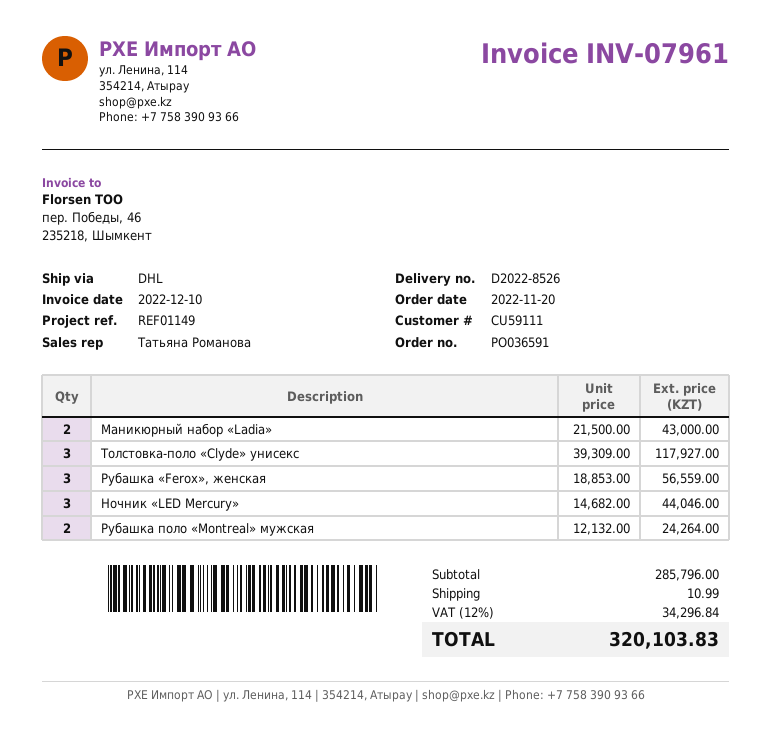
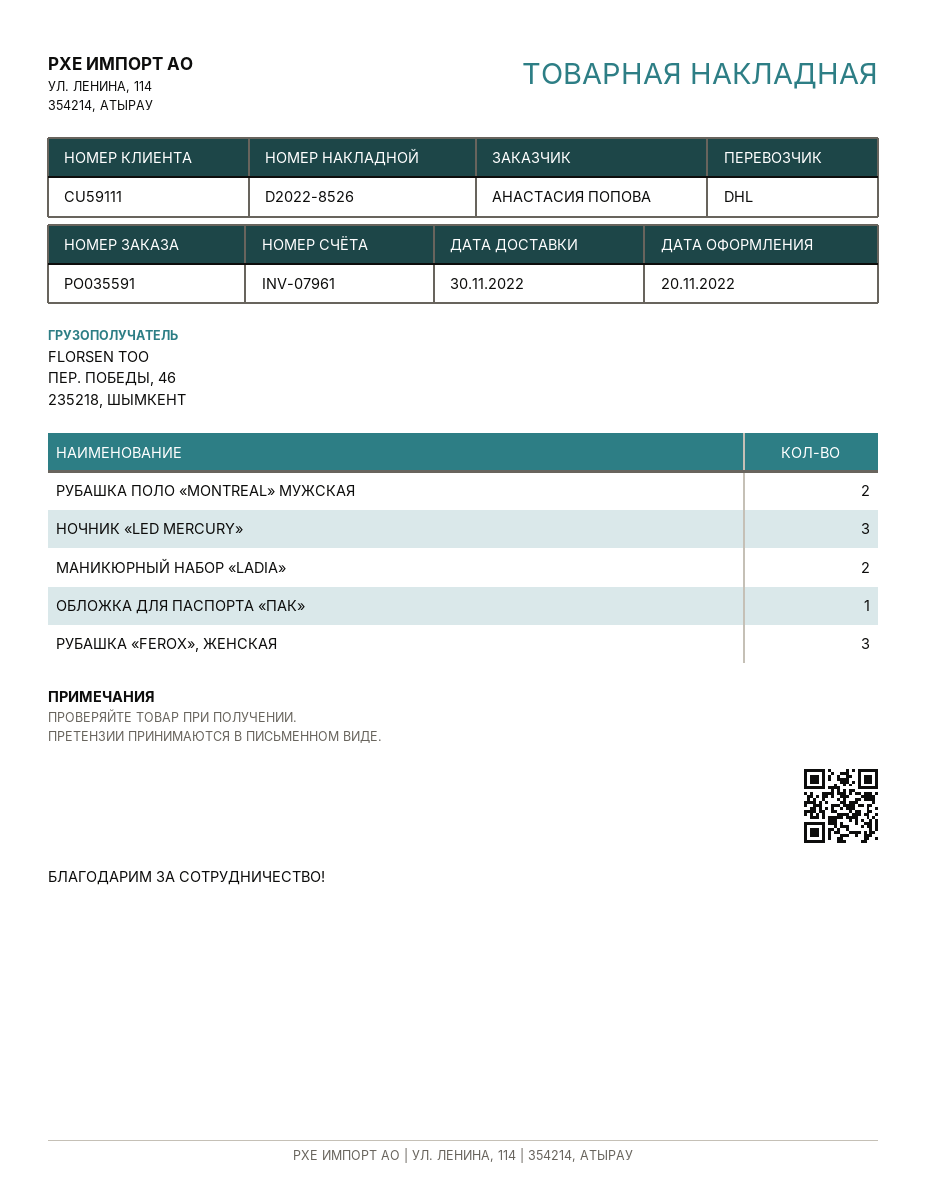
order number: PO036591 -> PO035591
Толстовка-поло «Clyde» унисекс: 3 -> none
ОБЛОЖКА ДЛЯ ПАСПОРТА «ПАК»: none -> 1

